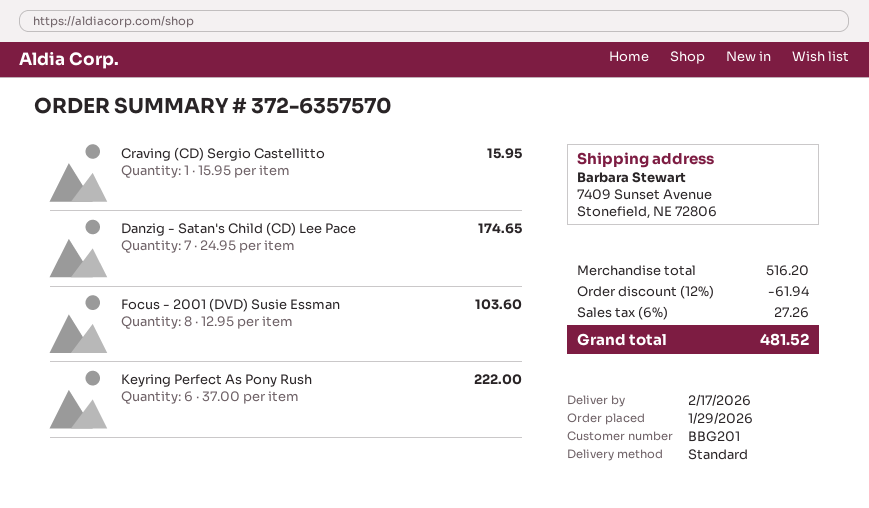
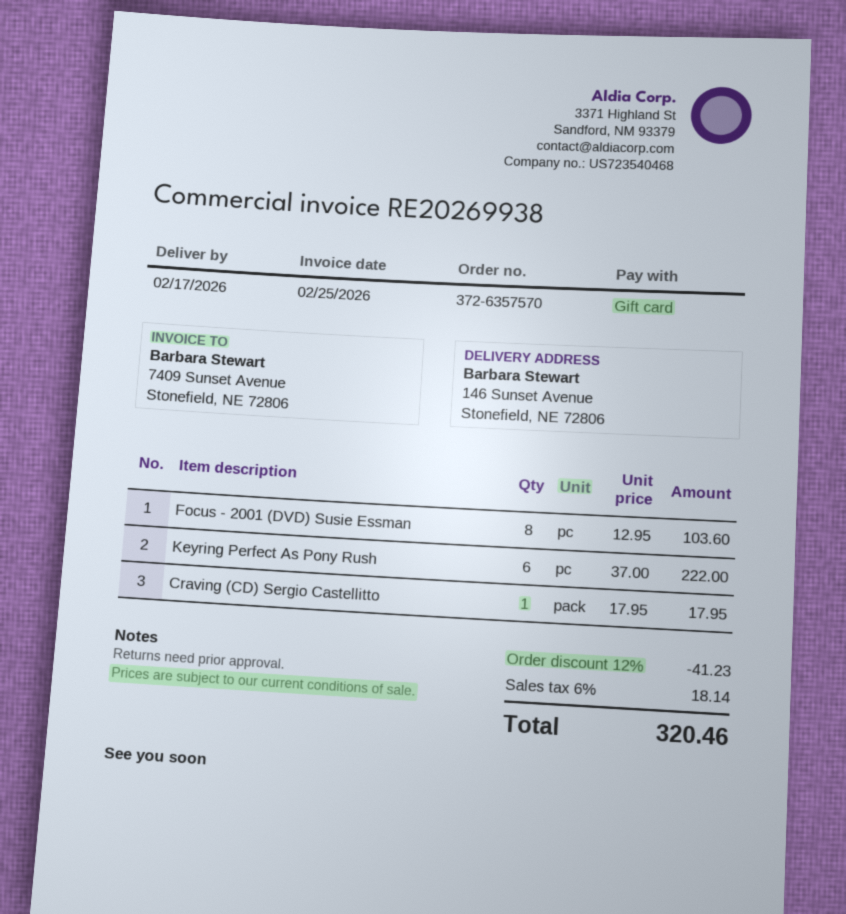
ship to: 7409 Sunset Avenue, Stonefield, NE 72806 -> 146 Sunset Avenue, Stonefield, NE 72806
Craving (CD) Sergio Castellitto: 1 x 15.95 = 15.95 -> 1 x 17.95 = 17.95
Danzig - Satan's Child (CD) Lee Pace: 7 x 24.95 = 174.65 -> none
discount: 12% = 61.94 -> 12% = 41.23
tax: 6% = 27.26 -> 6% = 18.14
total: 481.52 -> 320.46

